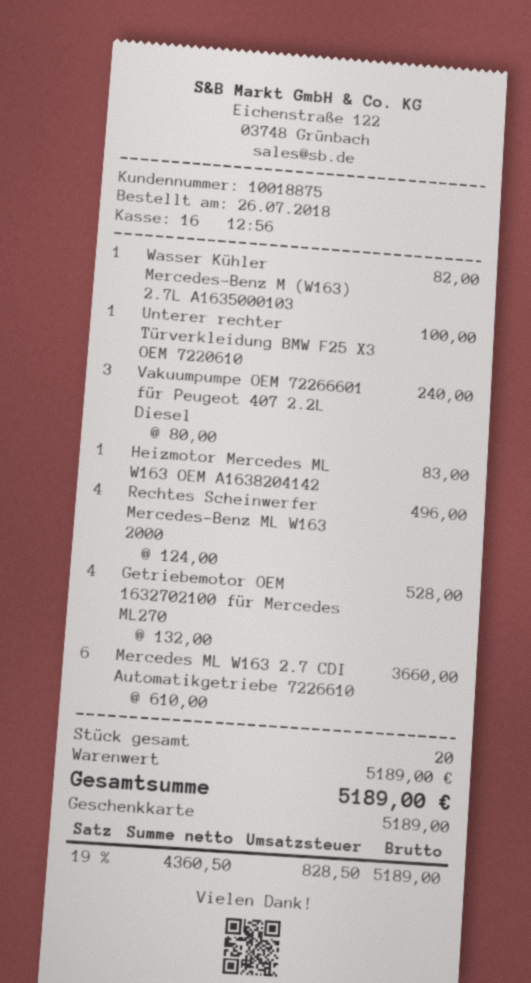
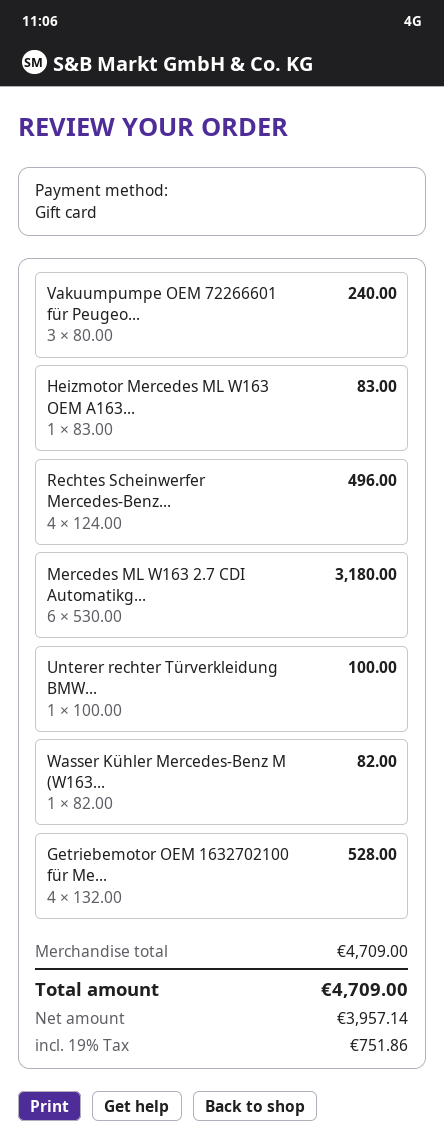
Mercedes ML W163 2.7 CDI Automatikgetriebe 7226610: 6 x 610.00 = 3660.00 -> 6 x 530.00 = 3180.00
subtotal: 5189.00 -> 4709.00
net: 4360.50 -> 3957.14
tax: 19% = 828.50 -> 19% = 751.86
total: 5189.00 -> 4709.00

